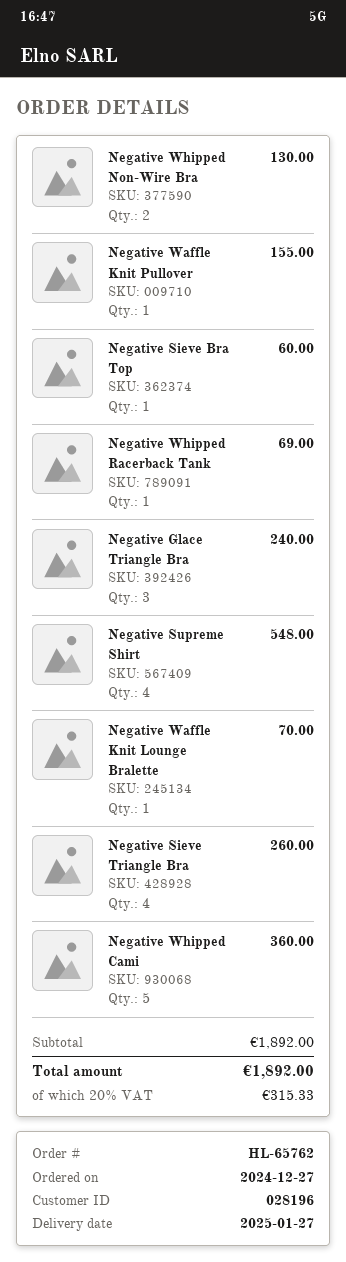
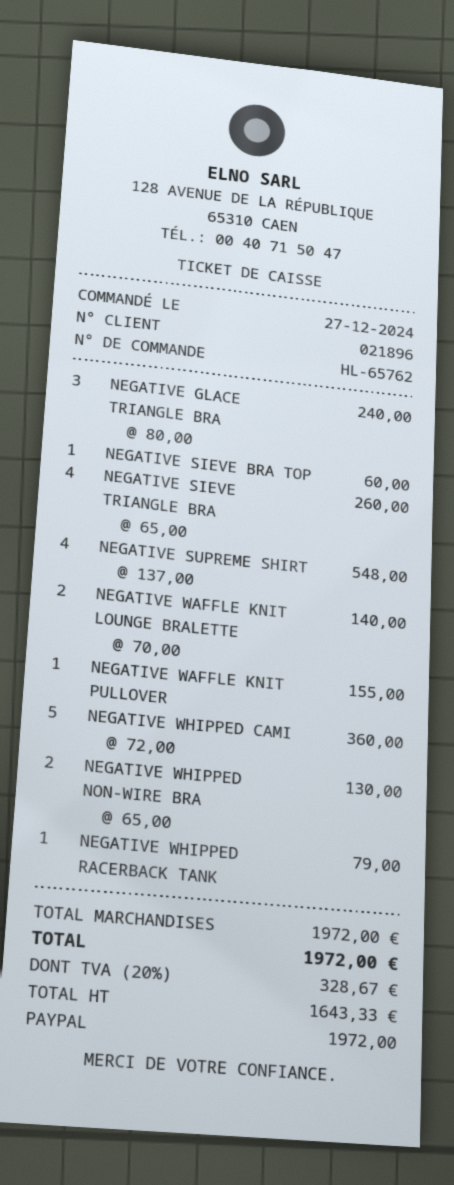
customer number: 028196 -> 021896
Negative Whipped Racerback Tank: 1 for 69.00 -> 1 for 79.00
Negative Waffle Knit Lounge Bralette: 1 for 70.00 -> 2 for 140.00
subtotal: 1892.00 -> 1972.00
tax: 20% = 315.33 -> 20% = 328.67
total: 1892.00 -> 1972.00

